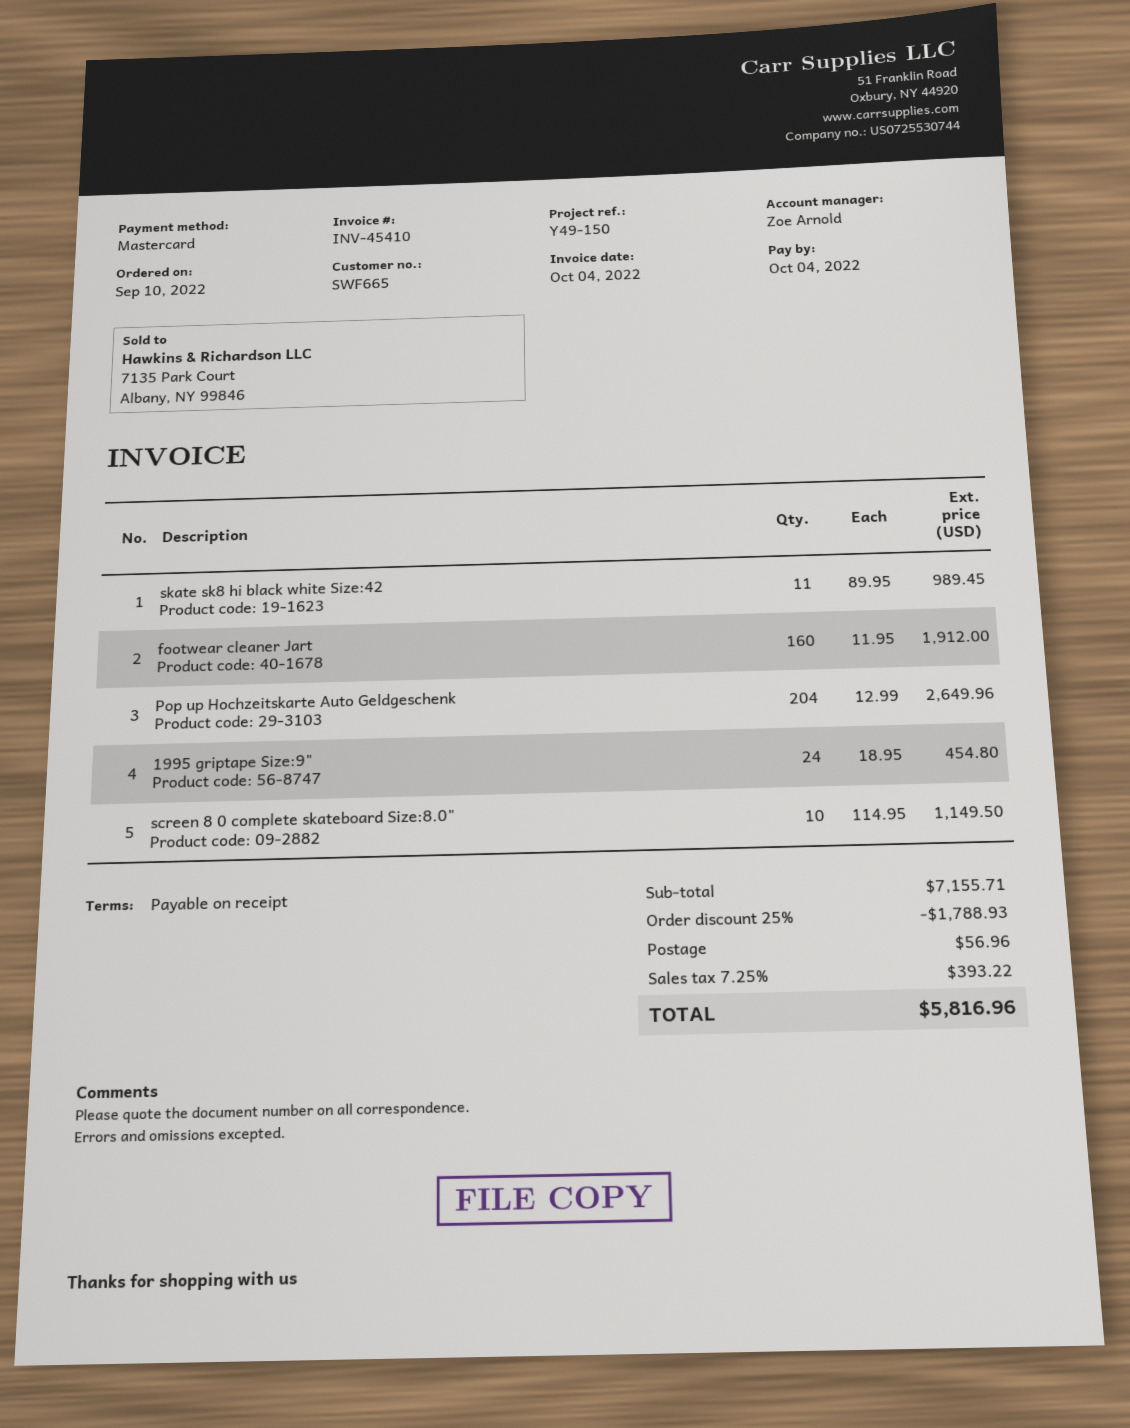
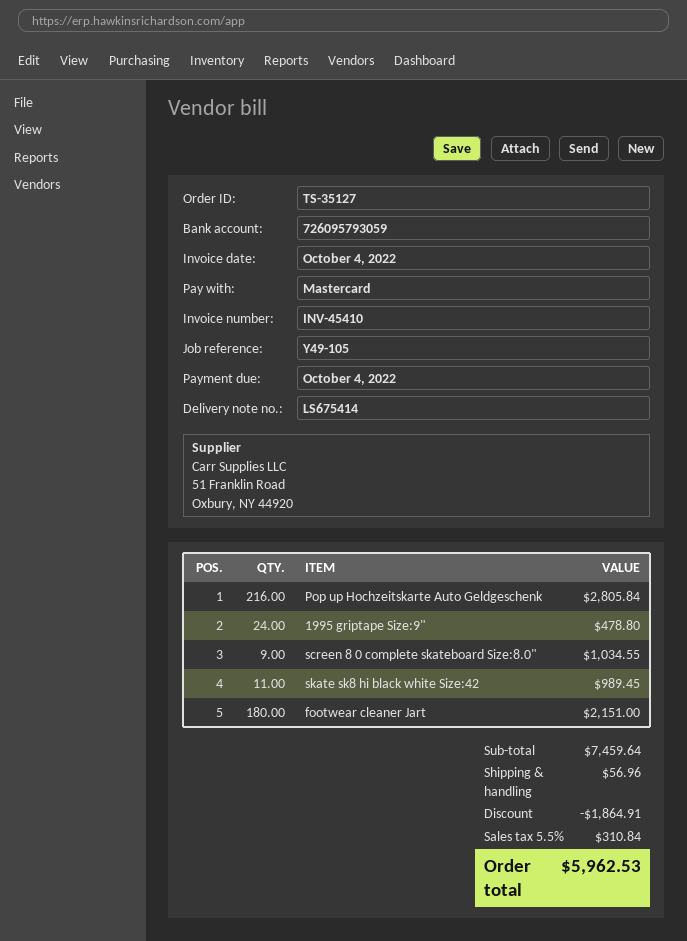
reference: Y49-150 -> Y49-105
footwear cleaner Jart: 160 for 1912.00 -> 180 for 2151.00
Pop up Hochzeitskarte Auto Geldgeschenk: 204 for 2649.96 -> 216 for 2805.84
1995 griptape Size:9": 24 for 454.80 -> 24 for 478.80
screen 8 0 complete skateboard Size:8.0": 10 for 1149.50 -> 9 for 1034.55
subtotal: 7155.71 -> 7459.64
discount: 1788.93 -> 1864.91
tax: 7.25% = 393.22 -> 5.5% = 310.84
total: 5816.96 -> 5962.53

